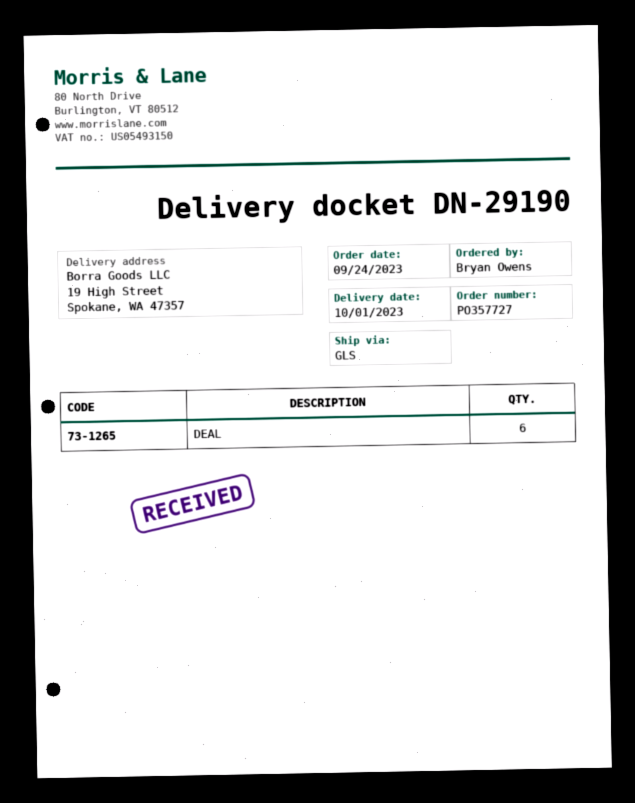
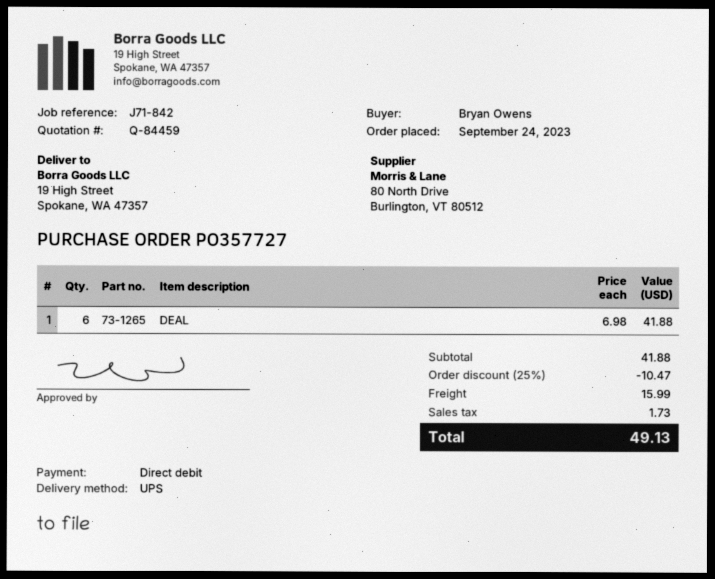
shipping method: GLS -> UPS

